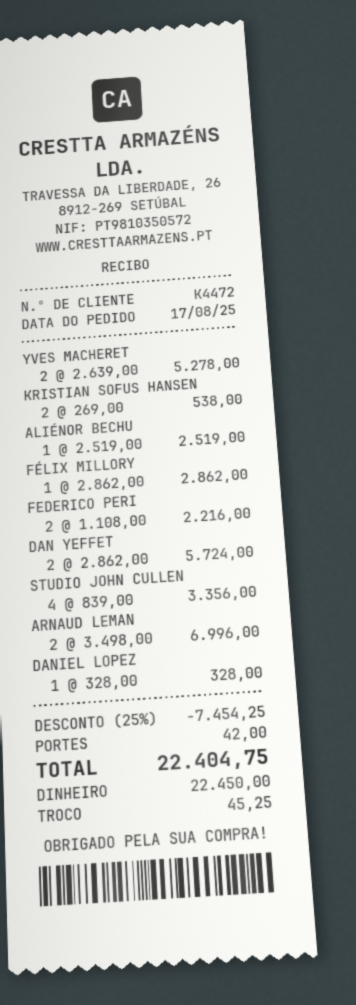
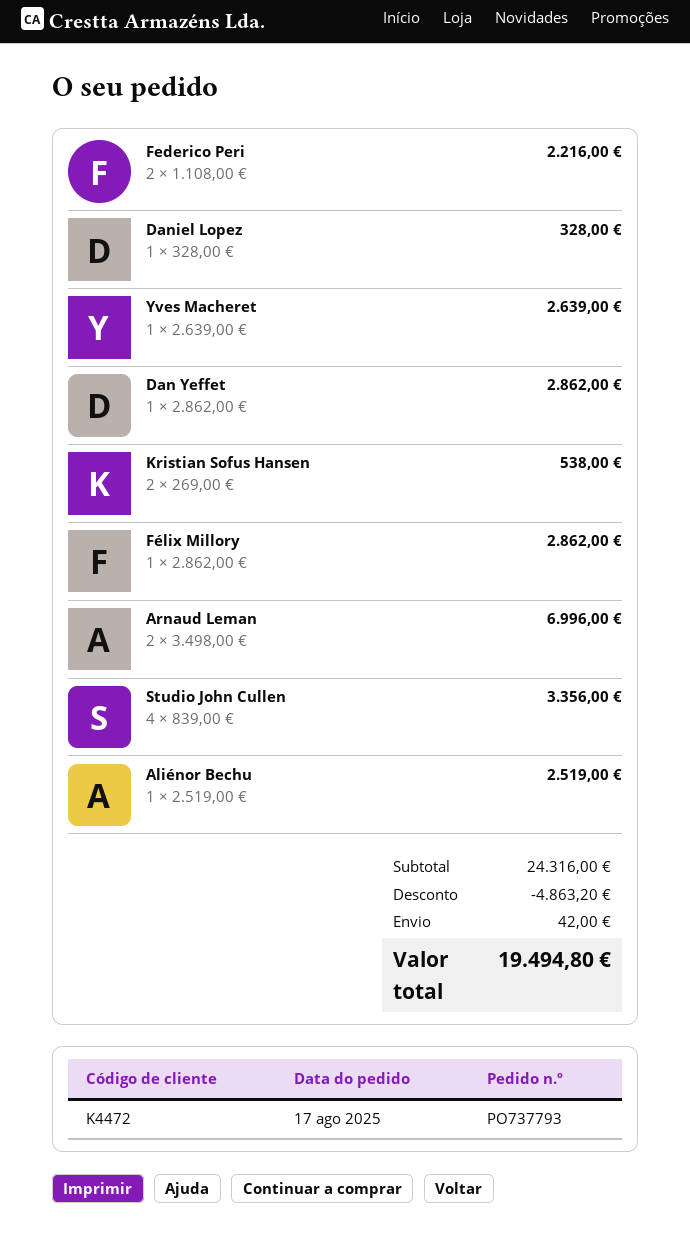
YVES MACHERET: 2 x 2639.00 = 5278.00 -> 1 x 2639.00 = 2639.00
DAN YEFFET: 2 x 2862.00 = 5724.00 -> 1 x 2862.00 = 2862.00
discount: 7454.25 -> 4863.20
total: 22404.75 -> 19494.80

